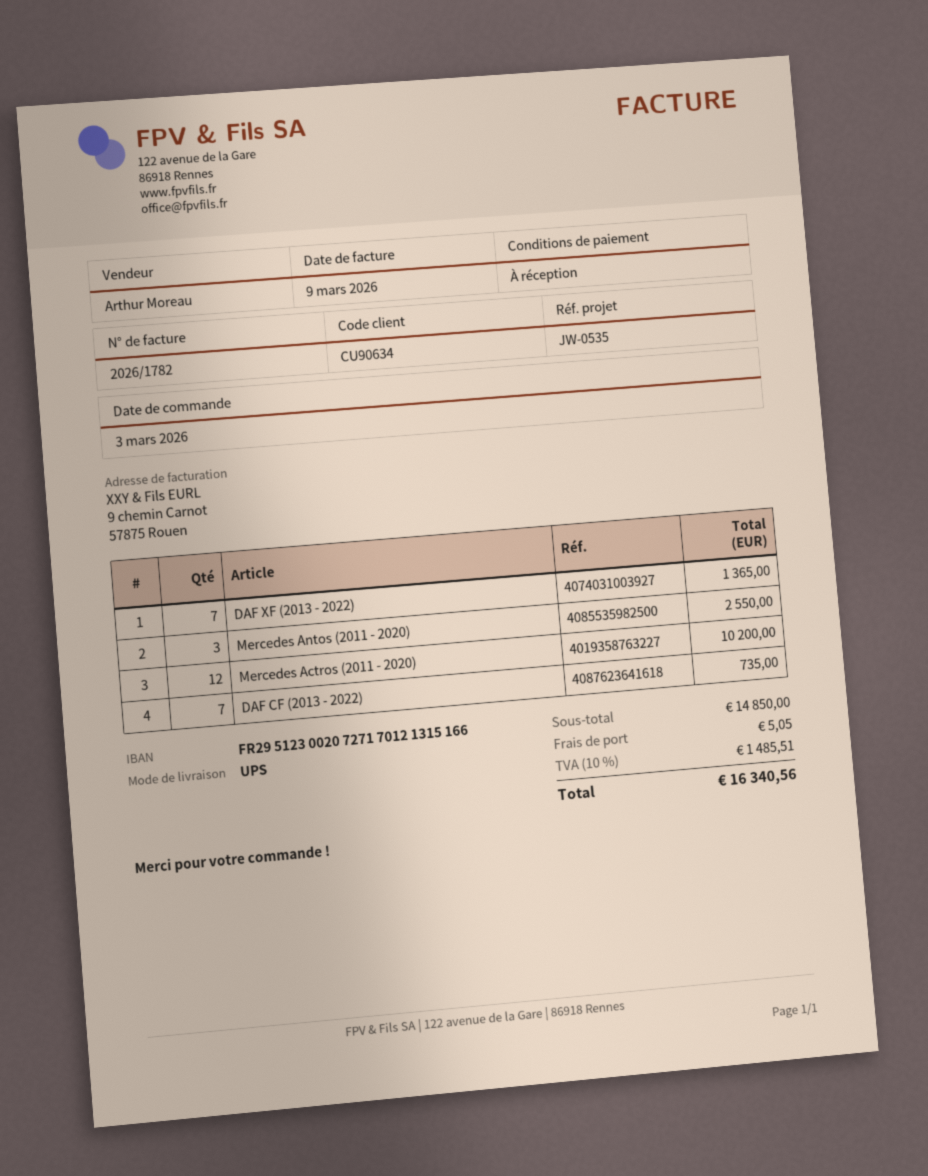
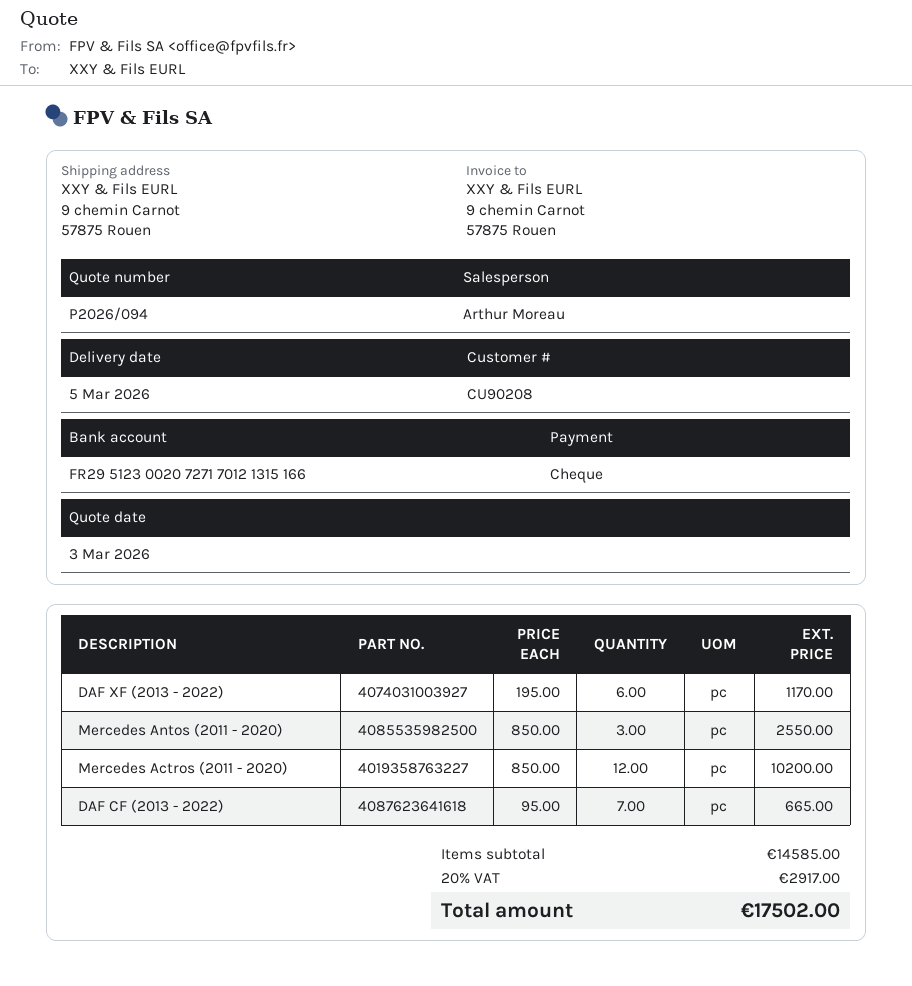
customer number: CU90634 -> CU90208
DAF XF (2013 - 2022): 7 for 1365.00 -> 6 for 1170.00
DAF CF (2013 - 2022): 7 for 735.00 -> 7 for 665.00
subtotal: 14850.00 -> 14585.00
shipping: 5.05 -> none
tax: 10% = 1485.51 -> 20% = 2917.00
total: 16340.56 -> 17502.00

